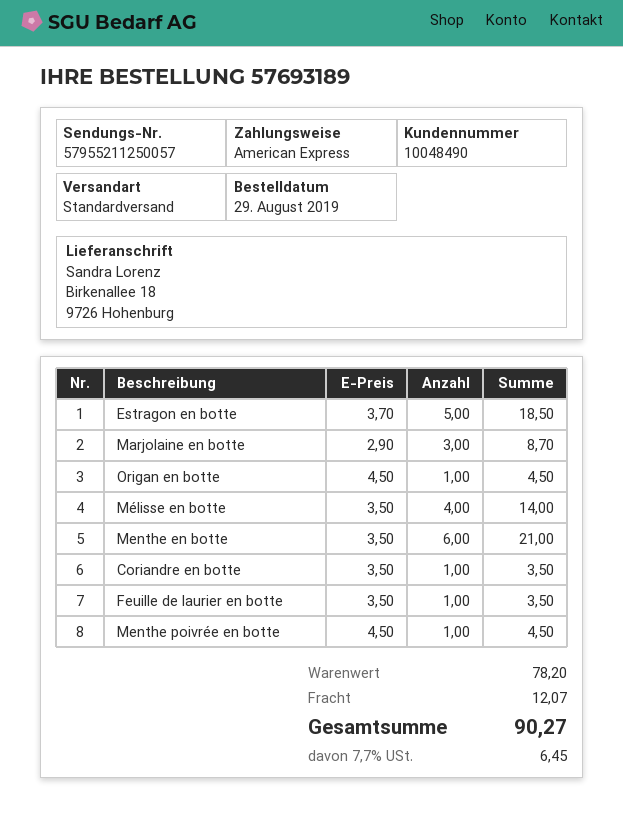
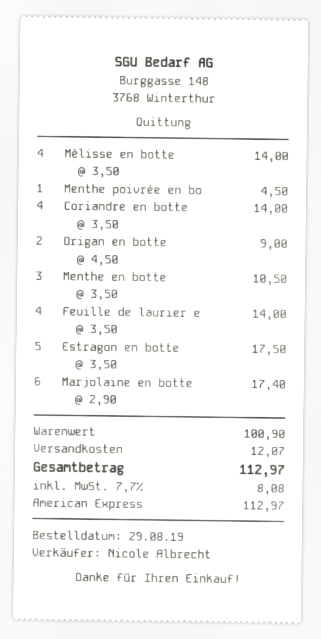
Estragon en botte: 5 x 3.70 = 18.50 -> 5 x 3.50 = 17.50
Marjolaine en botte: 3 x 2.90 = 8.70 -> 6 x 2.90 = 17.40
Origan en botte: 1 x 4.50 = 4.50 -> 2 x 4.50 = 9.00
Menthe en botte: 6 x 3.50 = 21.00 -> 3 x 3.50 = 10.50
Coriandre en botte: 1 x 3.50 = 3.50 -> 4 x 3.50 = 14.00
Feuille de laurier en botte: 1 x 3.50 = 3.50 -> 4 x 3.50 = 14.00
subtotal: 78.20 -> 100.90
tax: 7.7% = 6.45 -> 7.7% = 8.08
total: 90.27 -> 112.97

